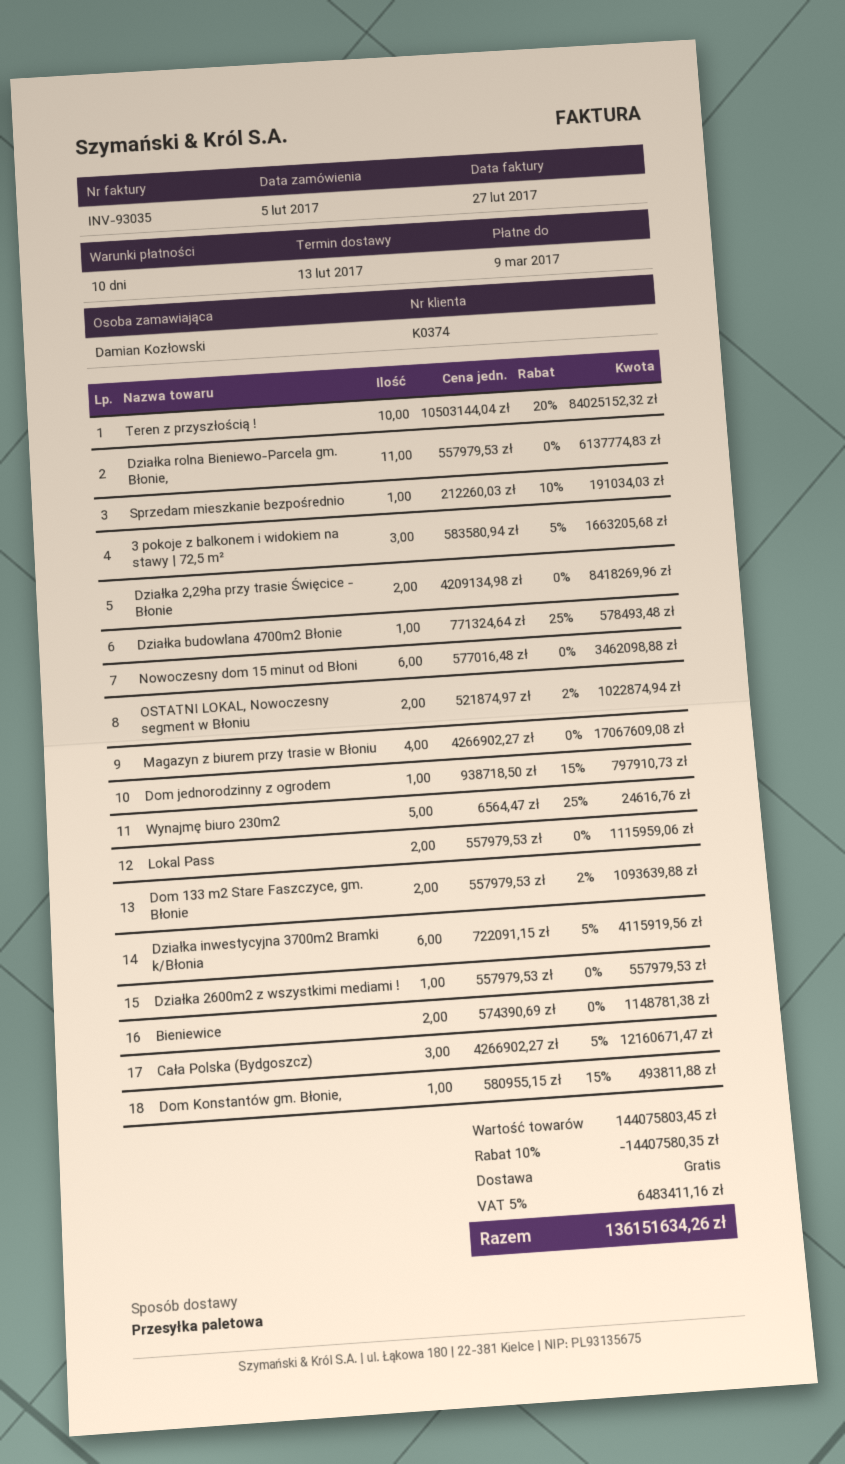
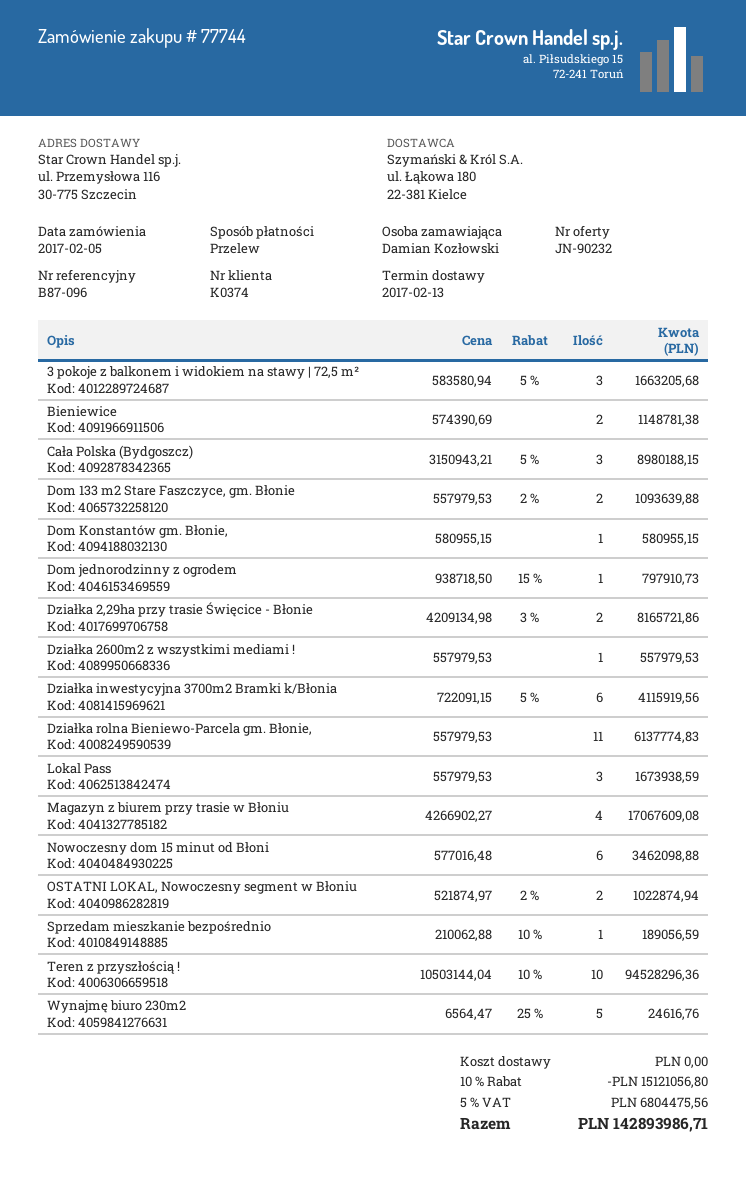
Teren z przyszłością !: 10 x 10503144.04 - 20% = 84025152.32 -> 10 x 10503144.04 - 10% = 94528296.36
Sprzedam mieszkanie bezpośrednio: 1 x 212260.03 - 10% = 191034.03 -> 1 x 210062.88 - 10% = 189056.59
Działka 2,29ha przy trasie Święcice - Błonie: 2 x 4209134.98 = 8418269.96 -> 2 x 4209134.98 - 3% = 8165721.86
Działka budowlana 4700m2 Błonie: 1 x 771324.64 - 25% = 578493.48 -> none
Lokal Pass: 2 x 557979.53 = 1115959.06 -> 3 x 557979.53 = 1673938.59
Cała Polska (Bydgoszcz): 3 x 4266902.27 - 5% = 12160671.47 -> 3 x 3150943.21 - 5% = 8980188.15
Dom Konstantów gm. Błonie,: 1 x 580955.15 - 15% = 493811.88 -> 1 x 580955.15 = 580955.15
discount: 10% = 14407580.35 -> 10% = 15121056.80
tax: 5% = 6483411.16 -> 5% = 6804475.56
total: 136151634.26 -> 142893986.71

